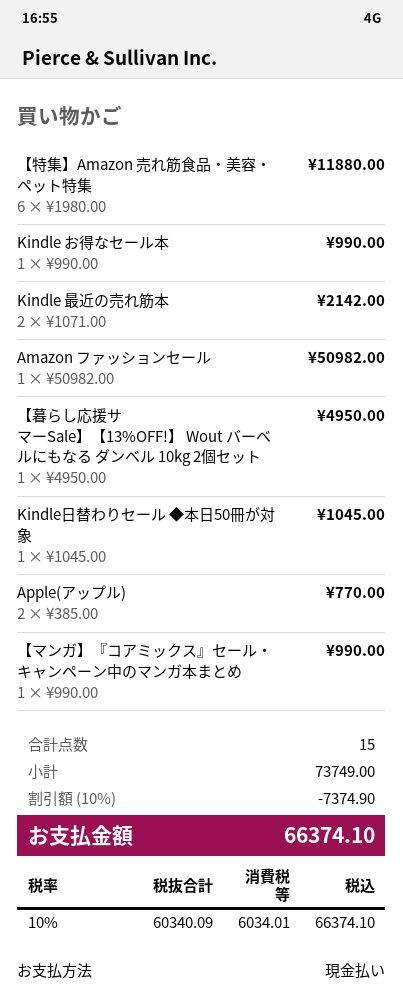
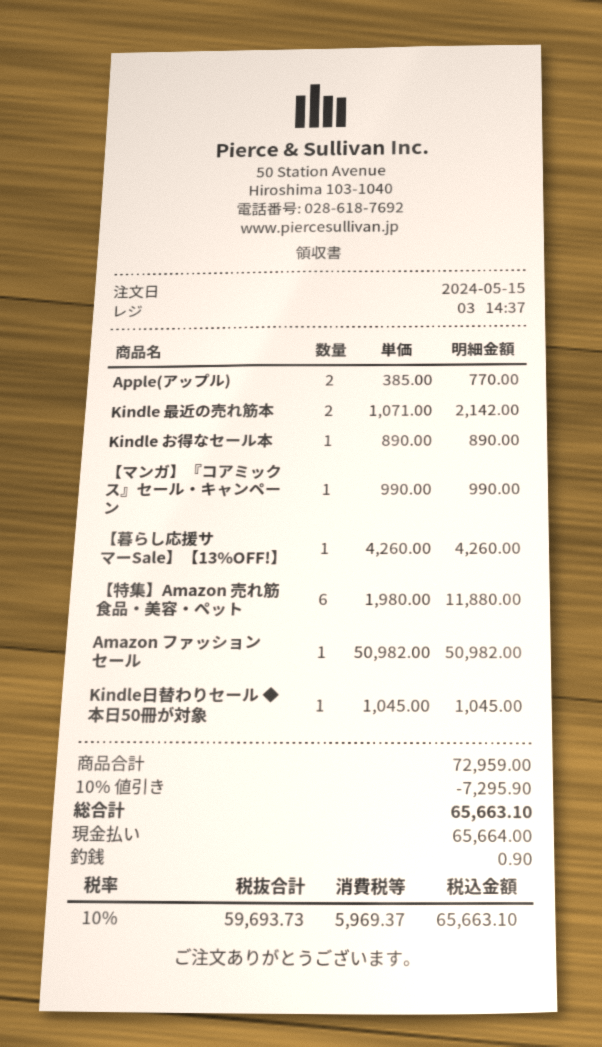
Kindle お得なセール本: 1 x 990.00 = 990.00 -> 1 x 890.00 = 890.00
【暮らし応援サマーSale】【13%OFF!】 Wout バーベルにもなる ダンベル 10kg 2個セット: 1 x 4950.00 = 4950.00 -> 1 x 4260.00 = 4260.00
subtotal: 73749.00 -> 72959.00
discount: 10% = 7374.90 -> 10% = 7295.90
net: 60340.09 -> 59693.73
tax: 10% = 6034.01 -> 10% = 5969.37
total: 66374.10 -> 65663.10

